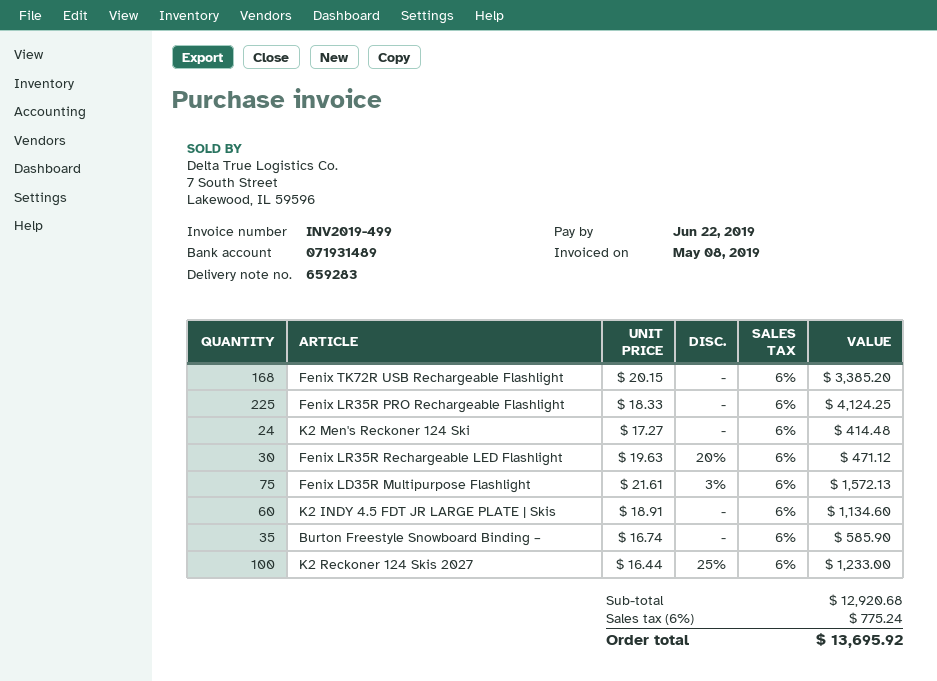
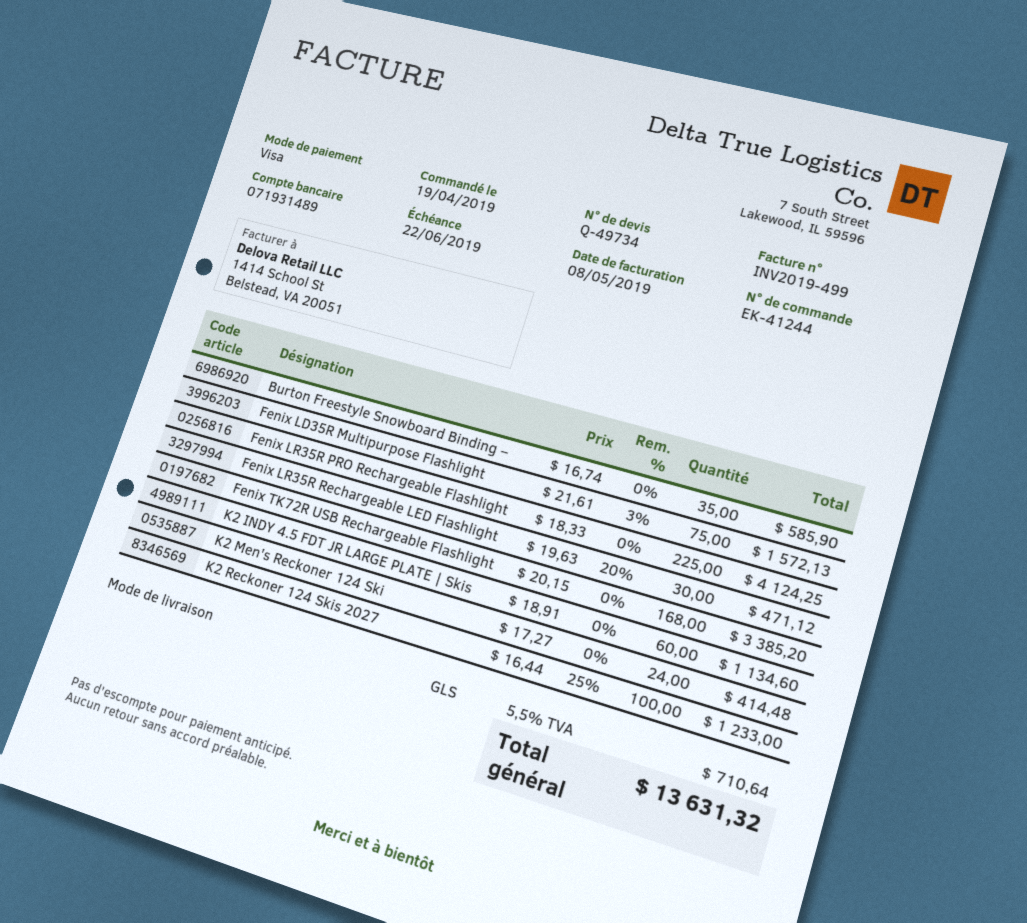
tax: 6% = 775.24 -> 5.5% = 710.64
total: 13695.92 -> 13631.32

